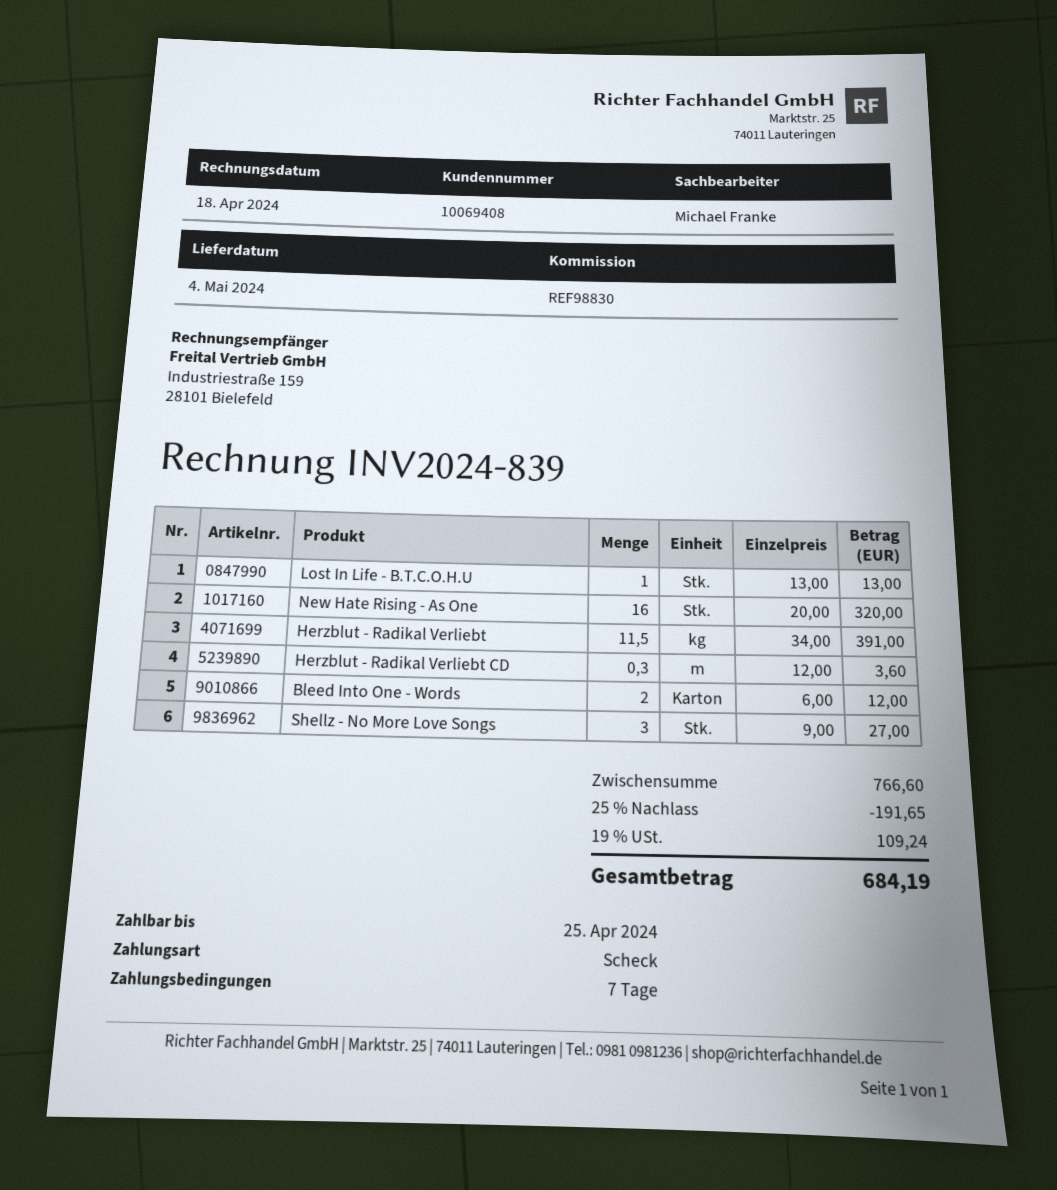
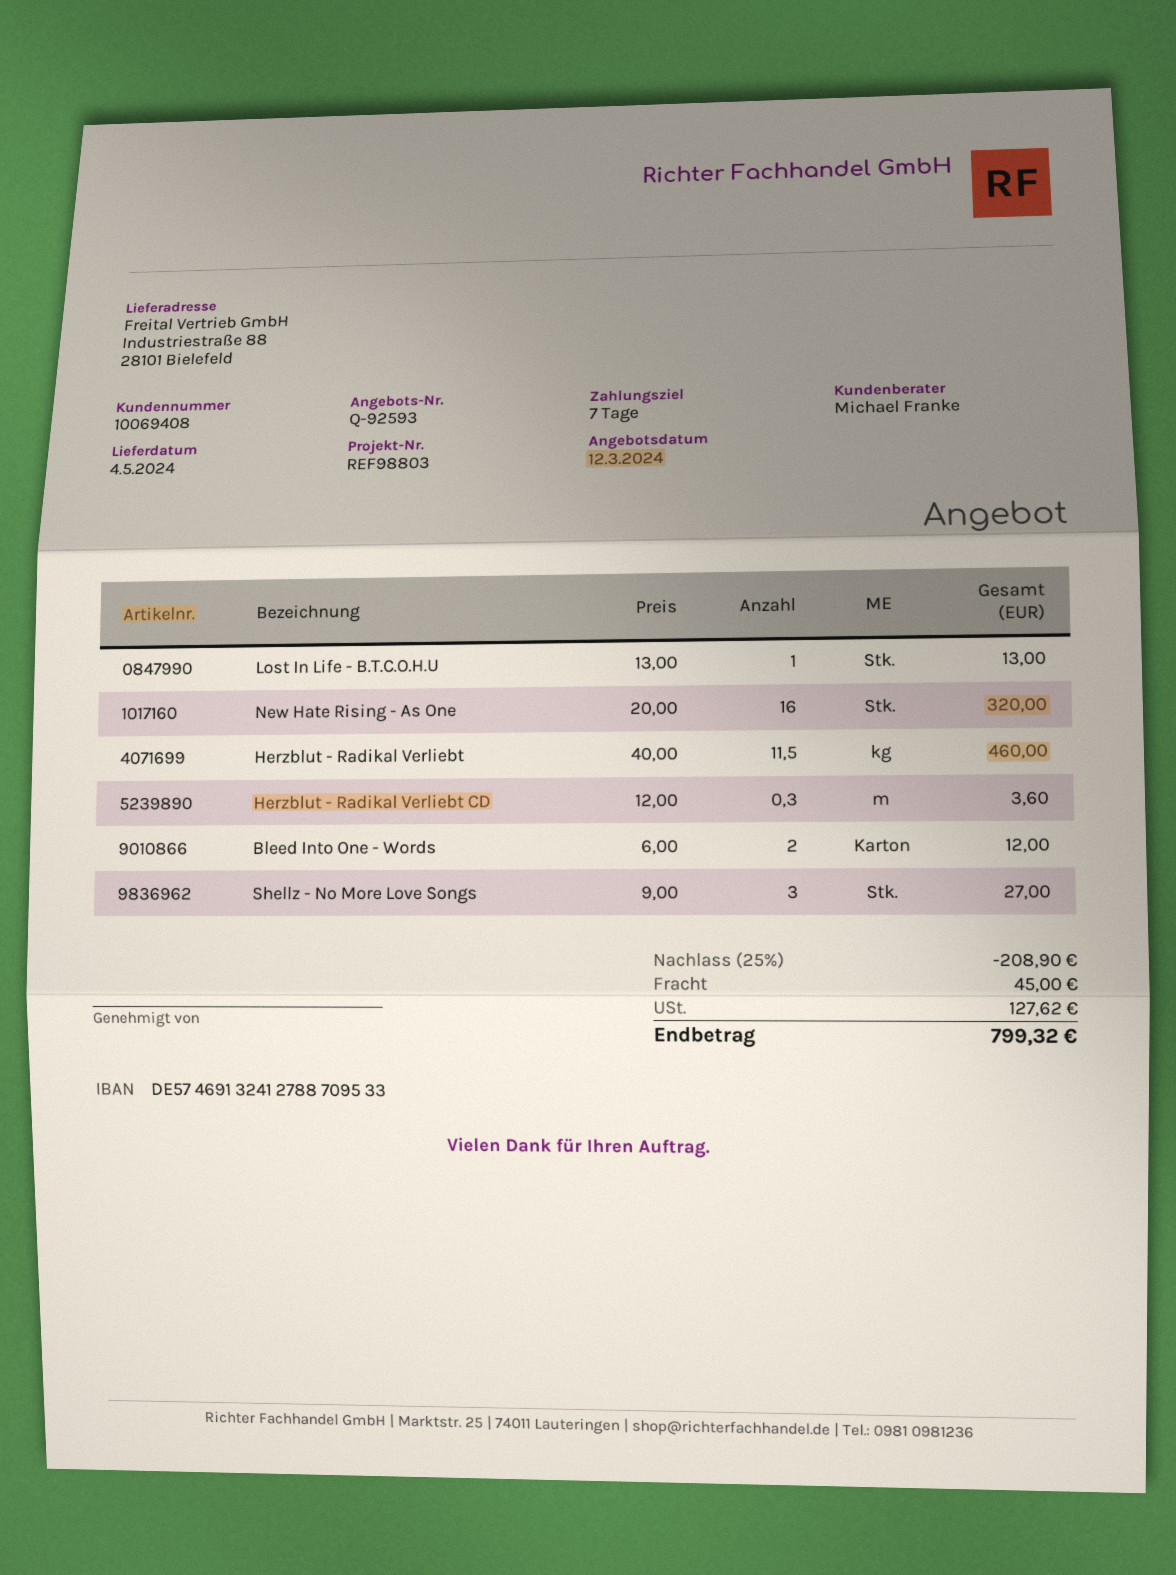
reference: REF98830 -> REF98803
Herzblut - Radikal Verliebt: 11.5 x 34.00 = 391.00 -> 11.5 x 40.00 = 460.00
discount: 25% = 191.65 -> 25% = 208.90
shipping: none -> 45.00
tax: 109.24 -> 127.62
total: 684.19 -> 799.32

